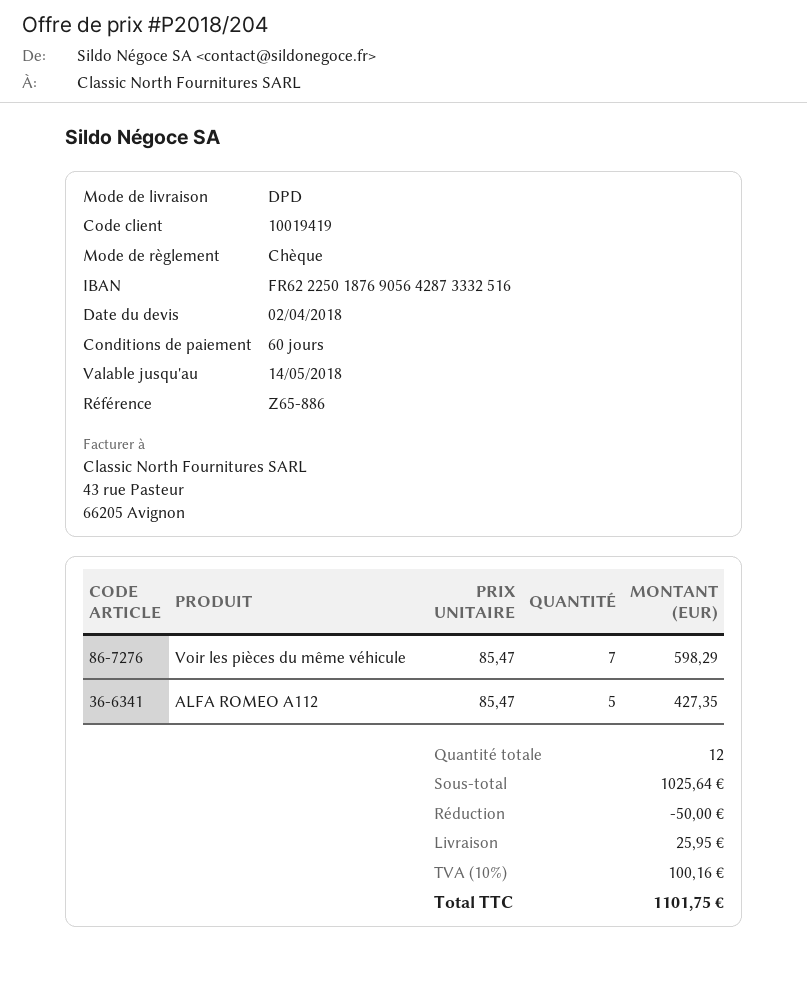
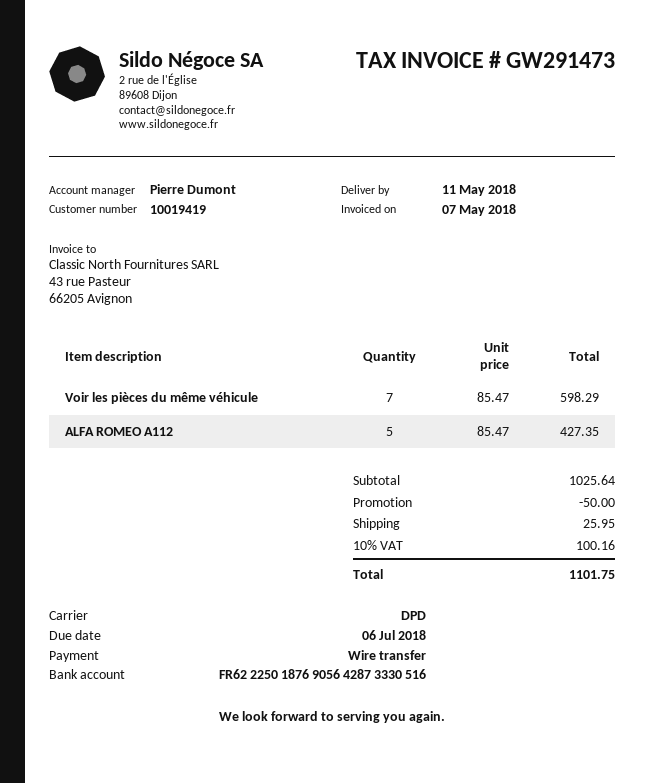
payment method: cheque -> bank transfer
bank account: FR6222501876905642873332516 -> FR6222501876905642873330516

